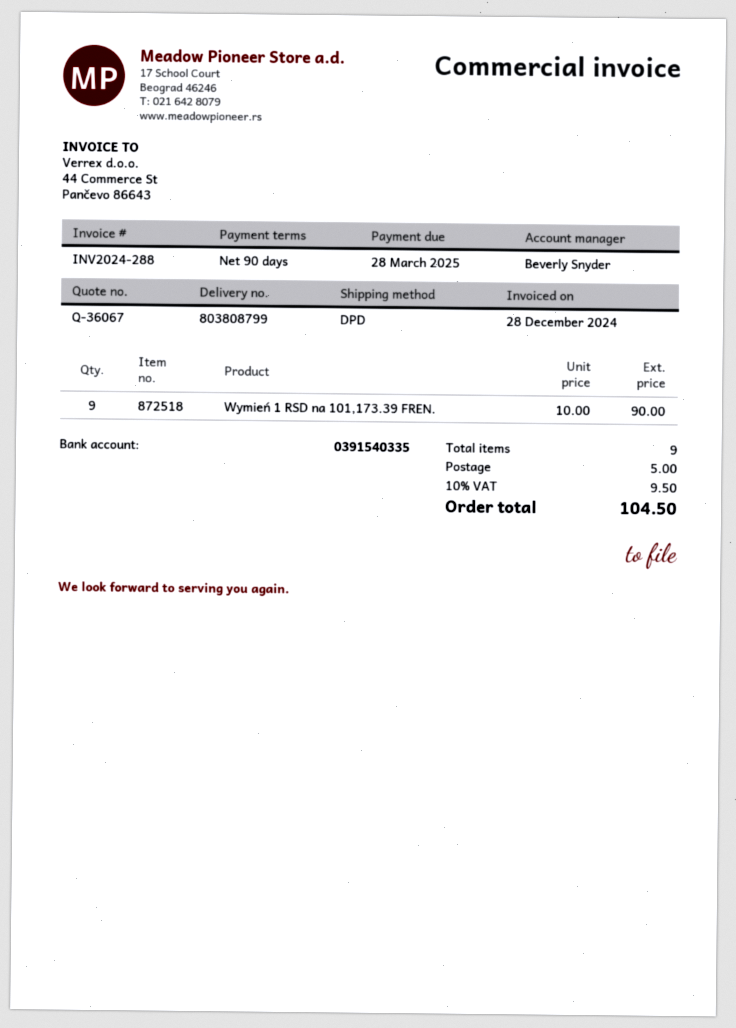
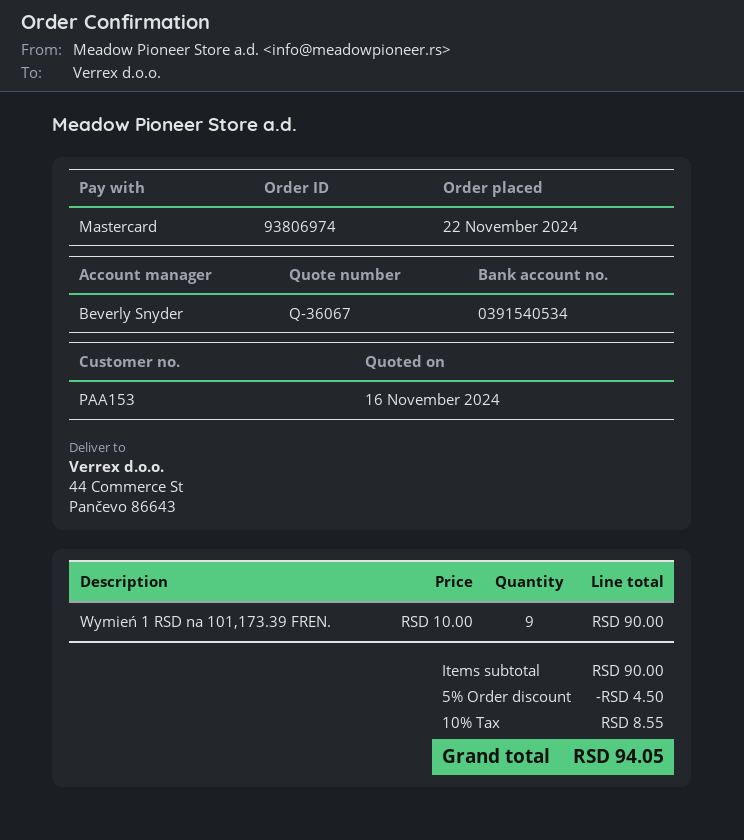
bank account: 0391540335 -> 0391540534
discount: none -> 5% = 4.50
shipping: 5.00 -> none
tax: 10% = 9.50 -> 10% = 8.55
total: 104.50 -> 94.05

